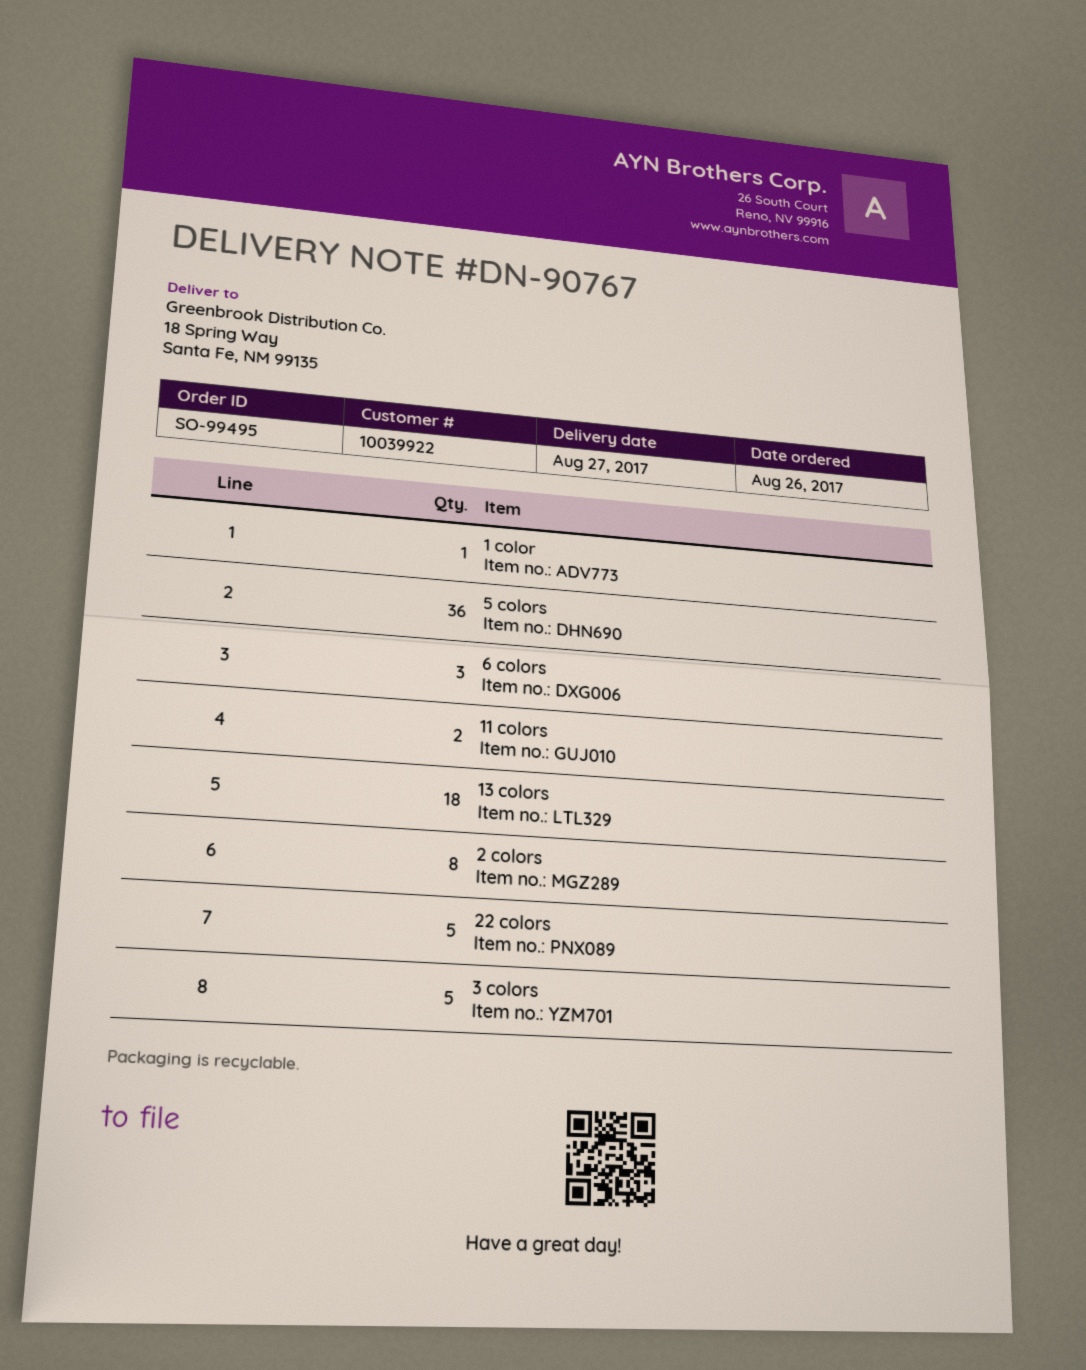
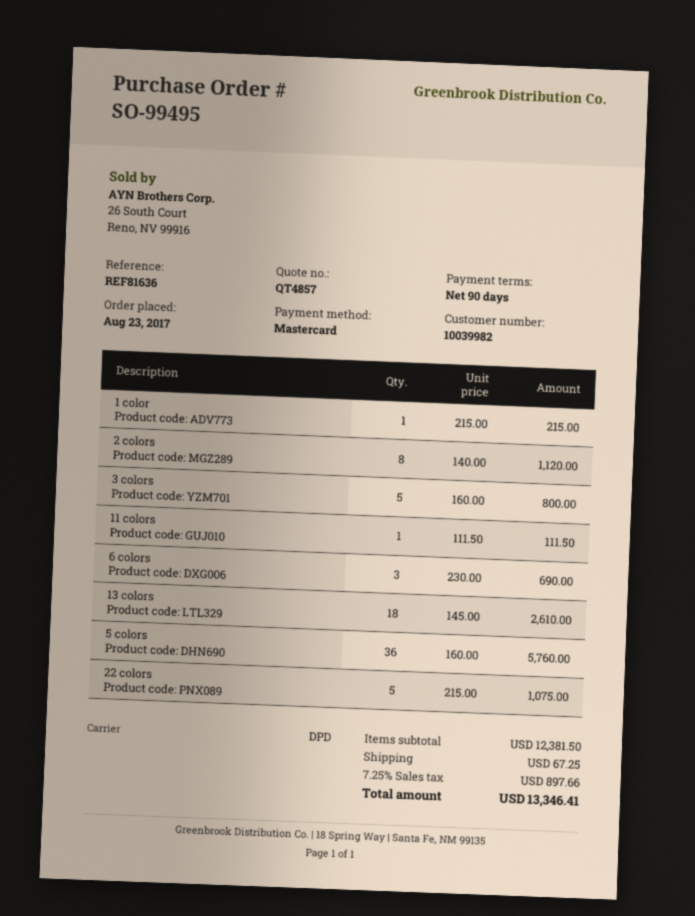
order date: 2017-08-26 -> 2017-08-23
customer number: 10039922 -> 10039982
11 colors: 2 -> 1

